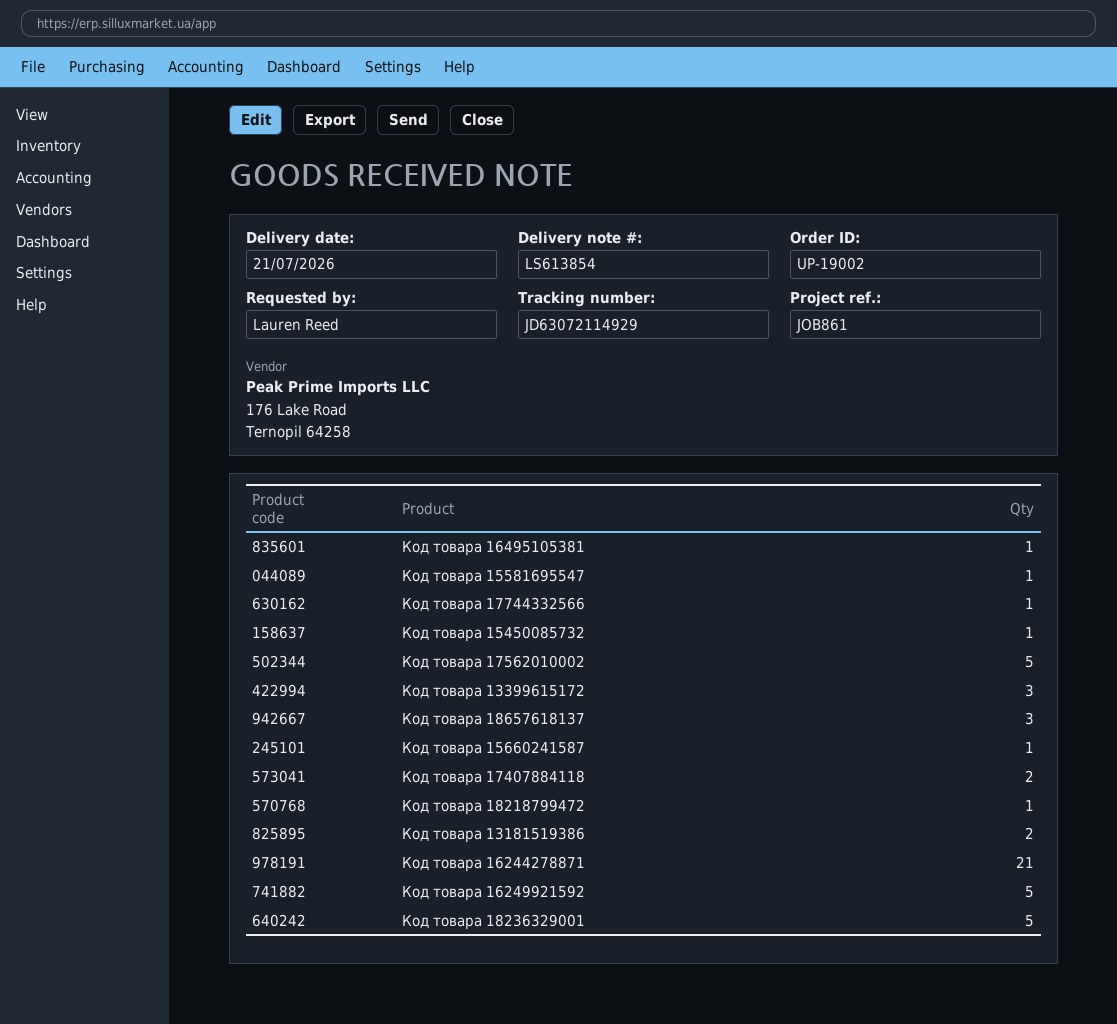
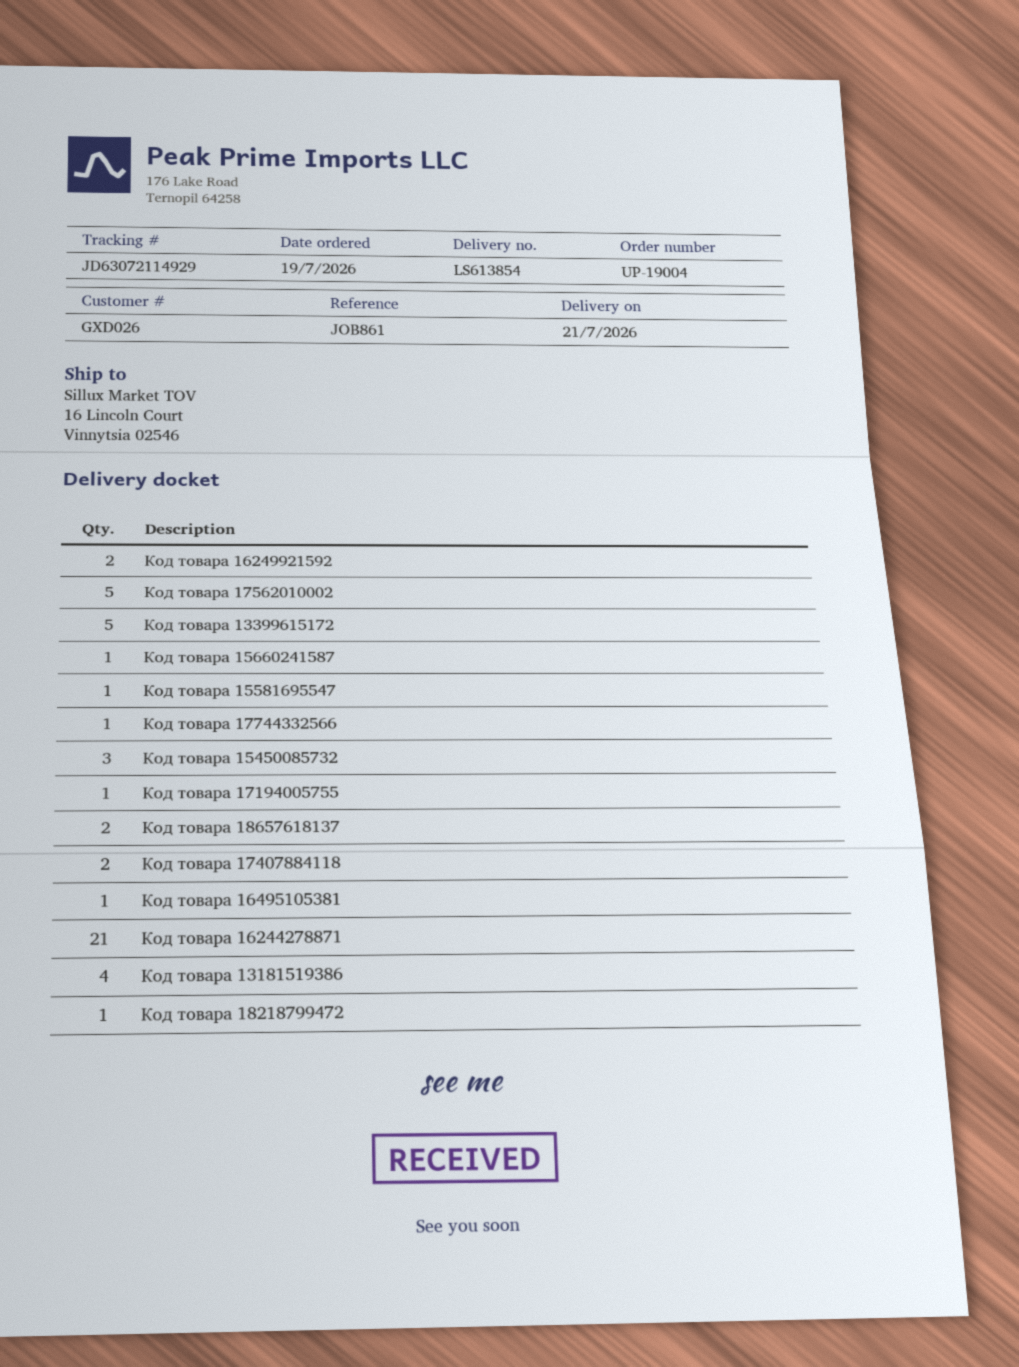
order number: UP-19002 -> UP-19004
Код товара 15450085732: 1 -> 3
Код товара 13399615172: 3 -> 5
Код товара 18657618137: 3 -> 2
Код товара 13181519386: 2 -> 4
Код товара 16249921592: 5 -> 2
Код товара 18236329001: 5 -> none
Код товара 17194005755: none -> 1

